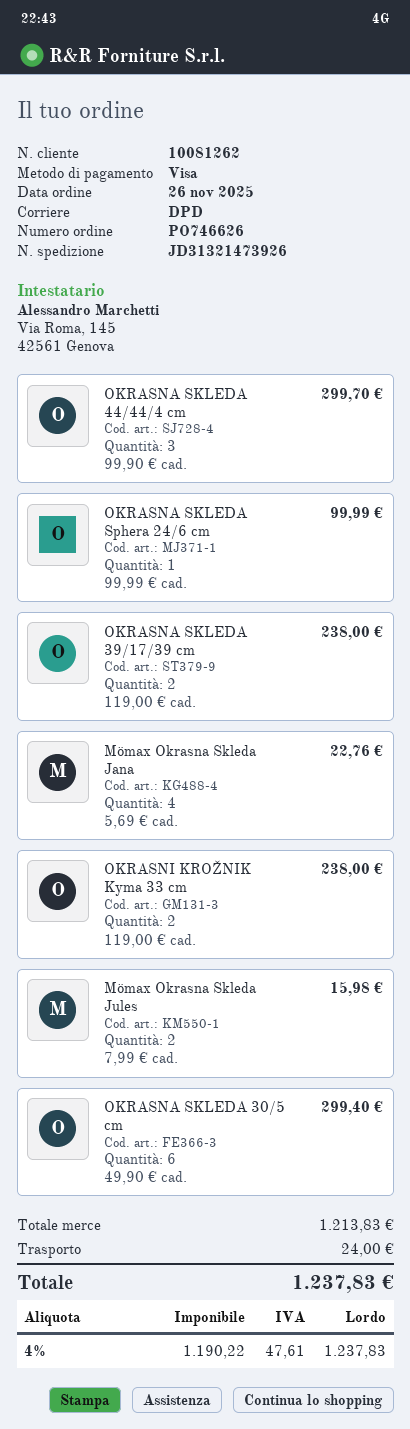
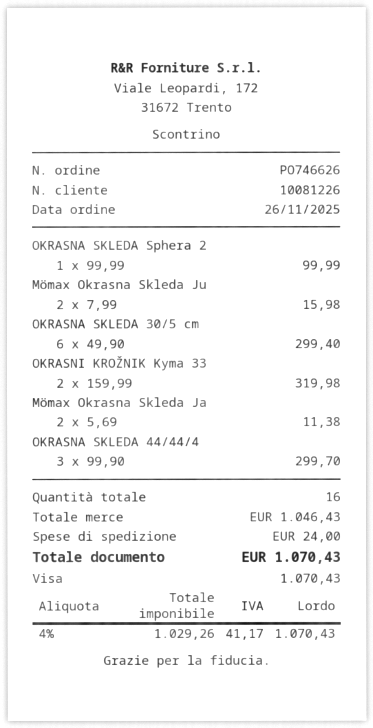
customer number: 10081262 -> 10081226
OKRASNA SKLEDA 39/17/39 cm: 2 x 119.00 = 238.00 -> none
Mömax Okrasna Skleda Jana: 4 x 5.69 = 22.76 -> 2 x 5.69 = 11.38
OKRASNI KROŽNIK Kyma 33 cm: 2 x 119.00 = 238.00 -> 2 x 159.99 = 319.98
subtotal: 1213.83 -> 1046.43
net: 1190.22 -> 1029.26
tax: 4% = 47.61 -> 4% = 41.17
total: 1237.83 -> 1070.43

